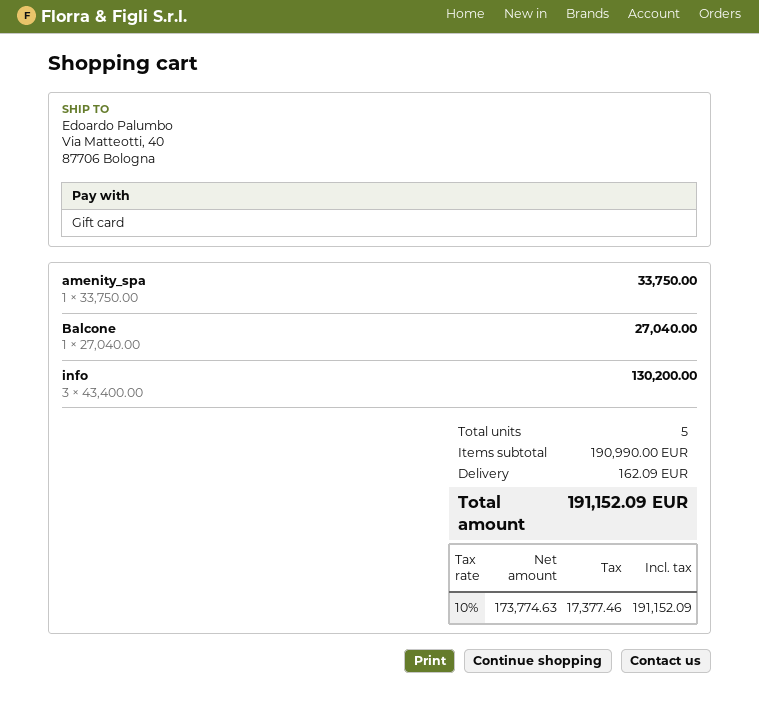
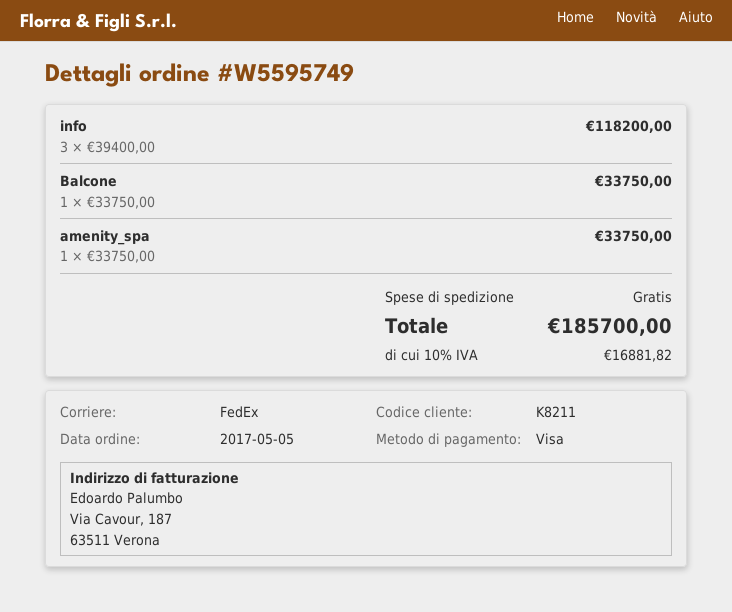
payment method: gift card -> Visa
Balcone: 1 x 27040.00 = 27040.00 -> 1 x 33750.00 = 33750.00
info: 3 x 43400.00 = 130200.00 -> 3 x 39400.00 = 118200.00
shipping: 162.09 -> 0.00
tax: 10% = 17377.46 -> 10% = 16881.82
total: 191152.09 -> 185700.00

